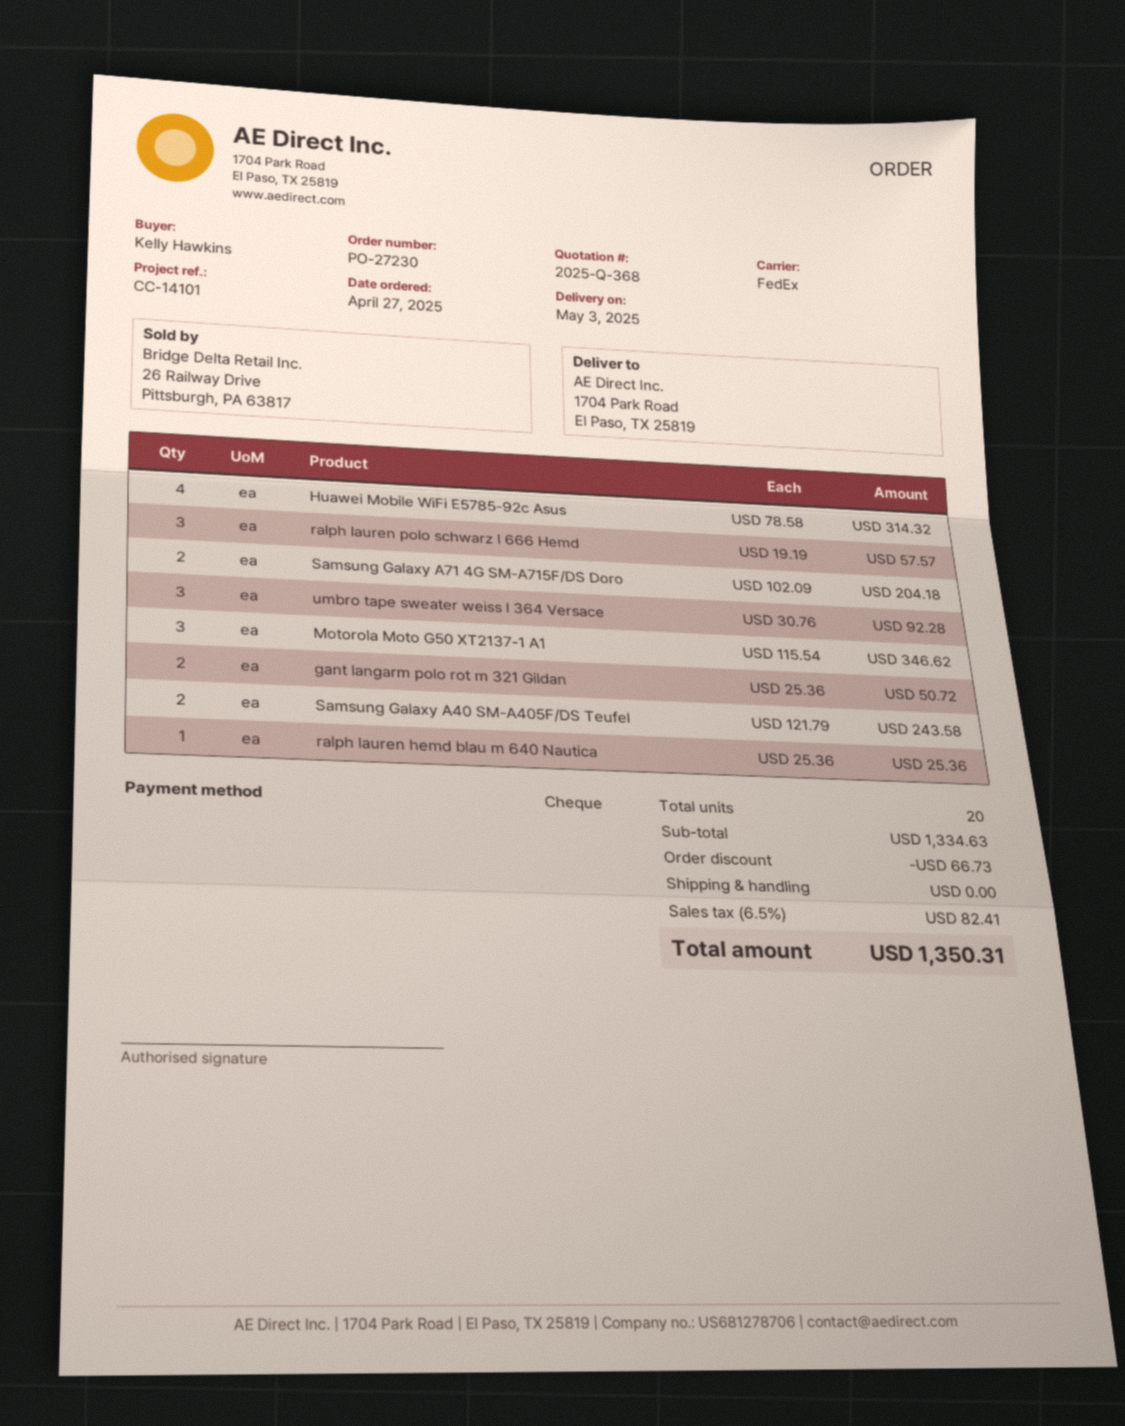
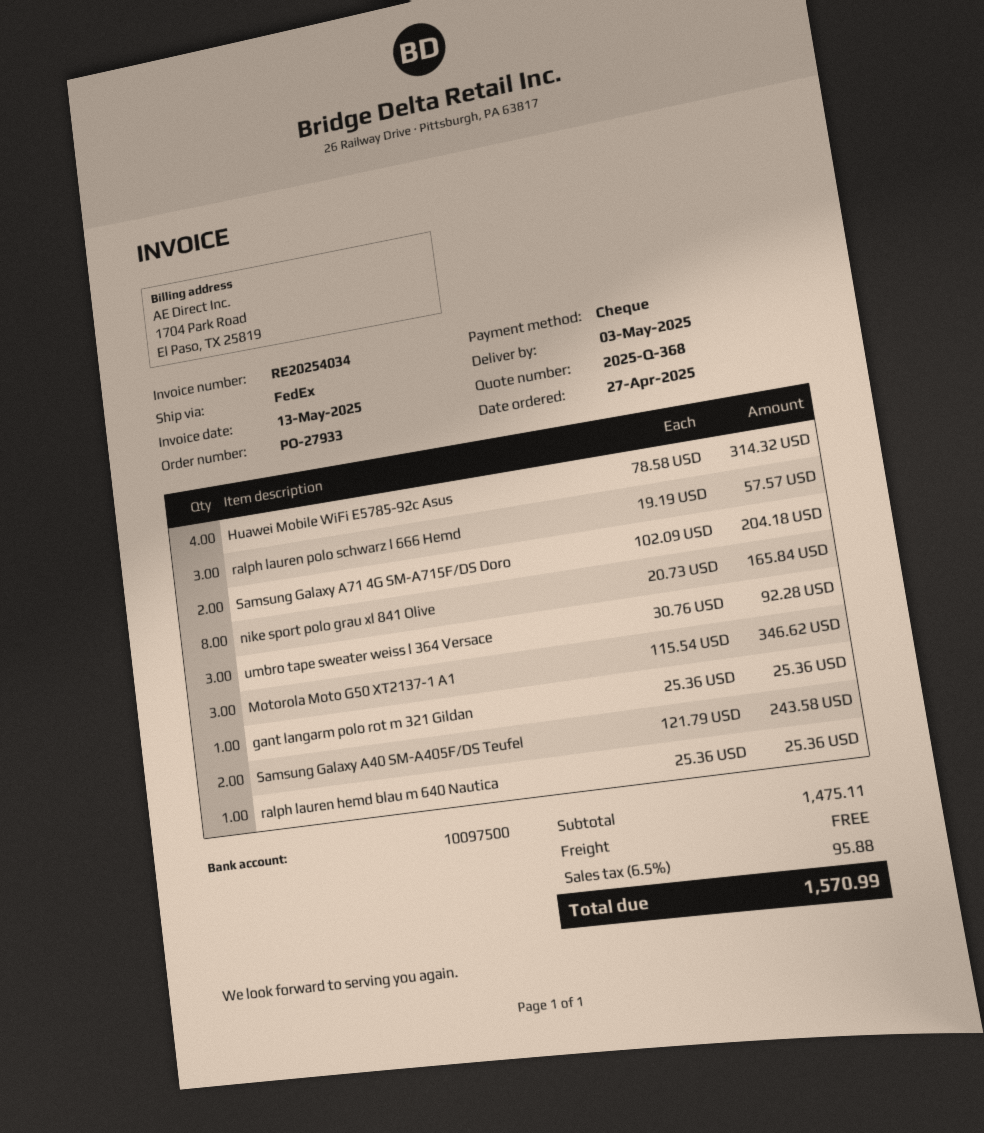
order number: PO-27230 -> PO-27933
gant langarm polo rot m 321 Gildan: 2 x 25.36 = 50.72 -> 1 x 25.36 = 25.36
nike sport polo grau xl 841 Olive: none -> 8 x 20.73 = 165.84
subtotal: 1334.63 -> 1475.11
discount: 66.73 -> none
tax: 6.5% = 82.41 -> 6.5% = 95.88
total: 1350.31 -> 1570.99

